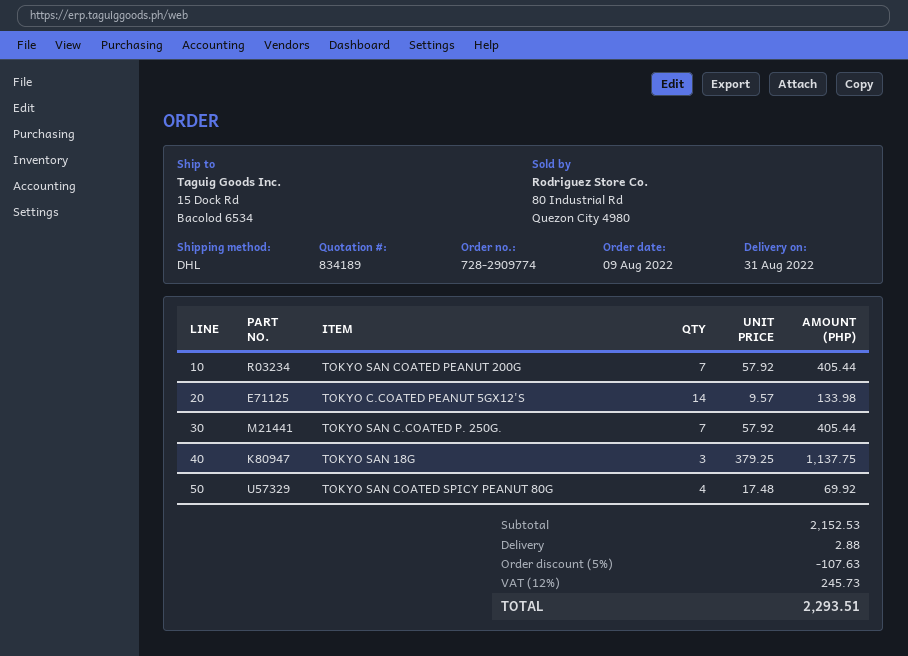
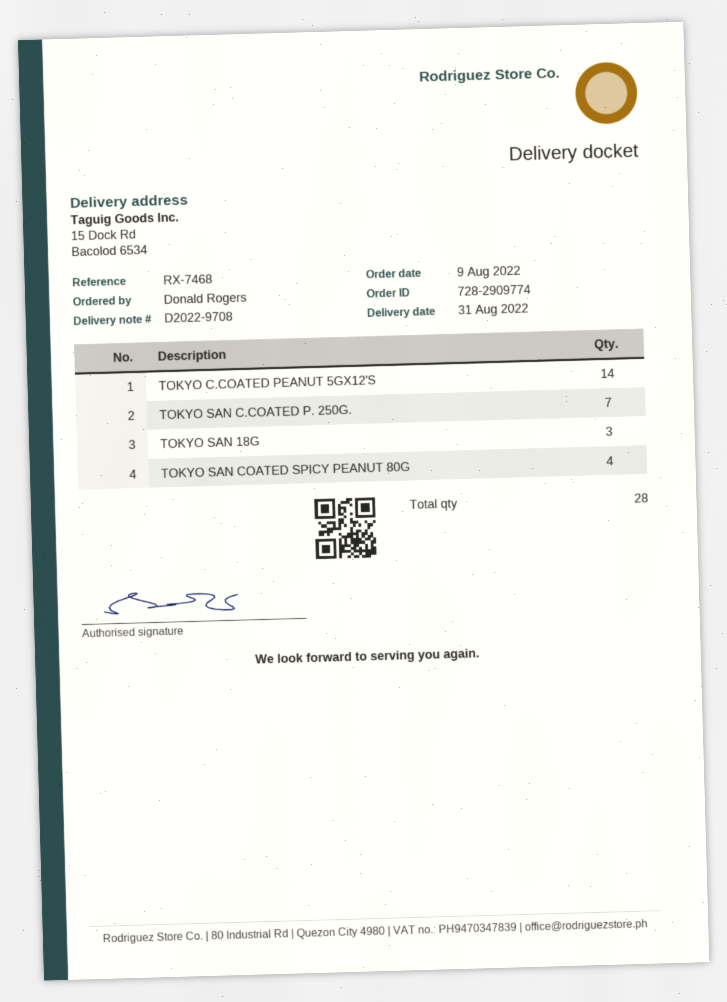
TOKYO SAN COATED PEANUT 200G: 7 -> none

